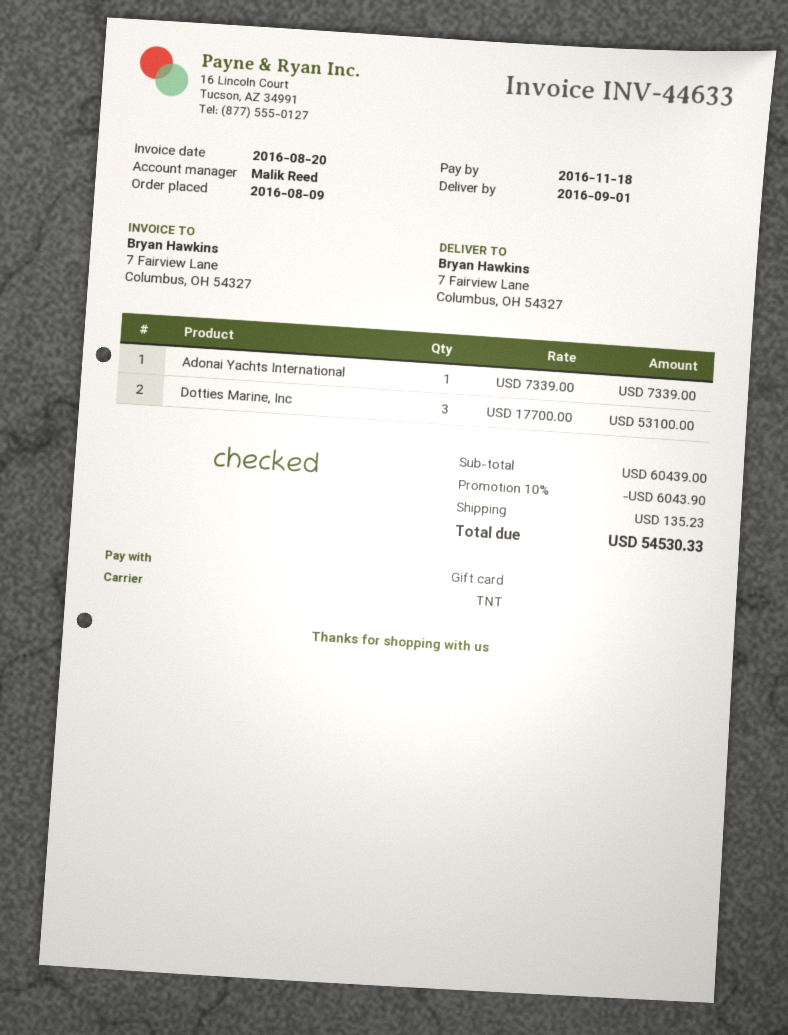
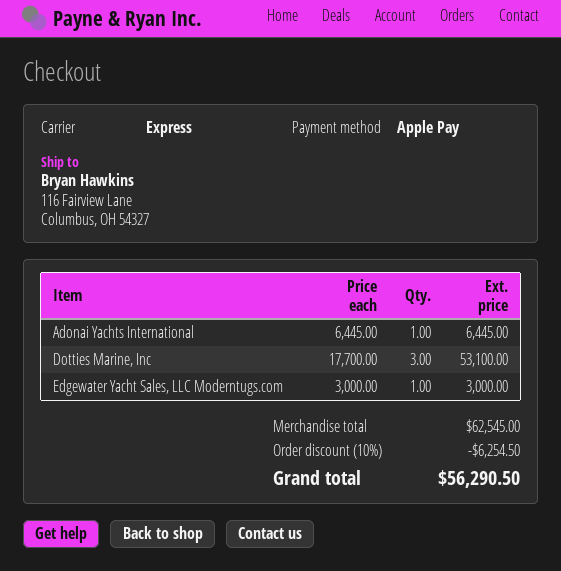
payment method: gift card -> Apple Pay
shipping method: TNT -> express
ship to: 7 Fairview Lane, Columbus, OH 54327 -> 116 Fairview Lane, Columbus, OH 54327
Adonai Yachts International: 1 x 7339.00 = 7339.00 -> 1 x 6445.00 = 6445.00
Edgewater Yacht Sales, LLC Moderntugs.com: none -> 1 x 3000.00 = 3000.00
subtotal: 60439.00 -> 62545.00
discount: 10% = 6043.90 -> 10% = 6254.50
shipping: 135.23 -> none
total: 54530.33 -> 56290.50

